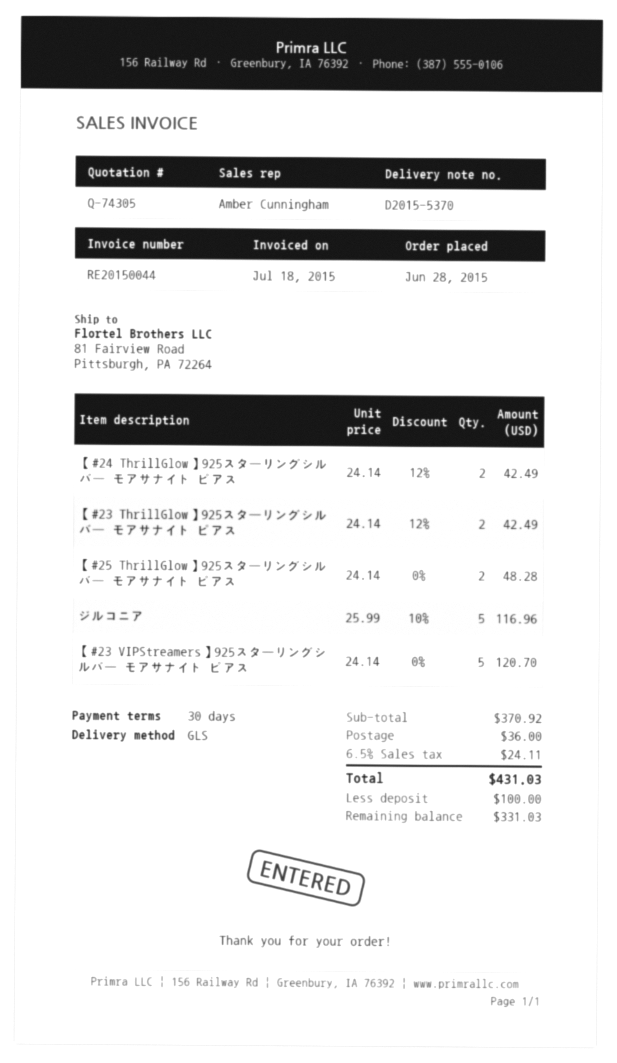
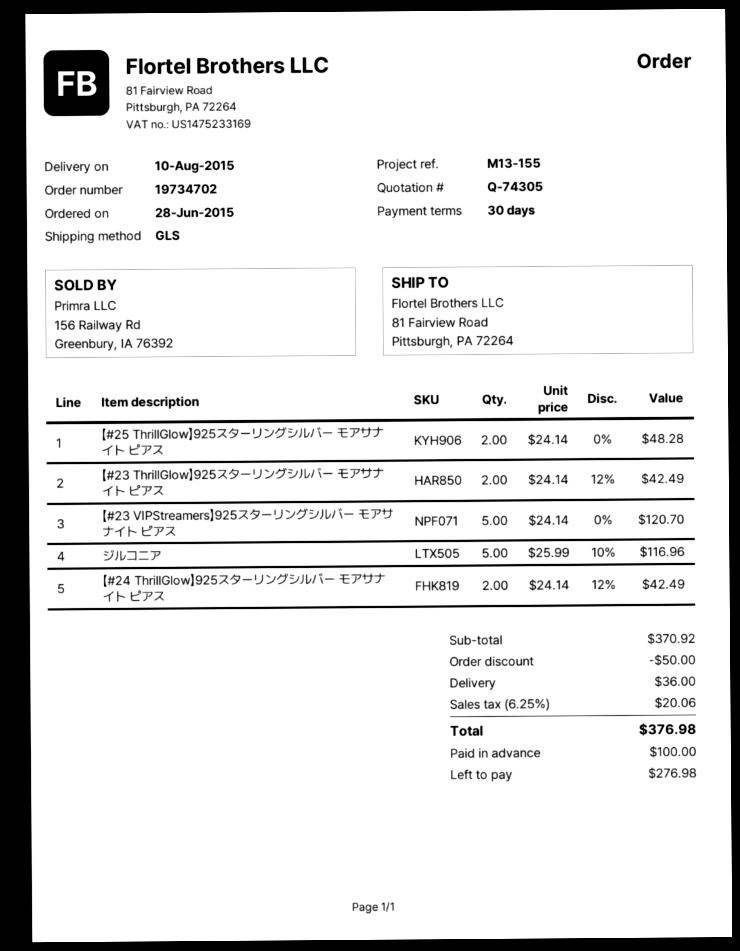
discount: none -> 50.00
tax: 6.5% = 24.11 -> 6.25% = 20.06
total: 431.03 -> 376.98
balance: 331.03 -> 276.98

